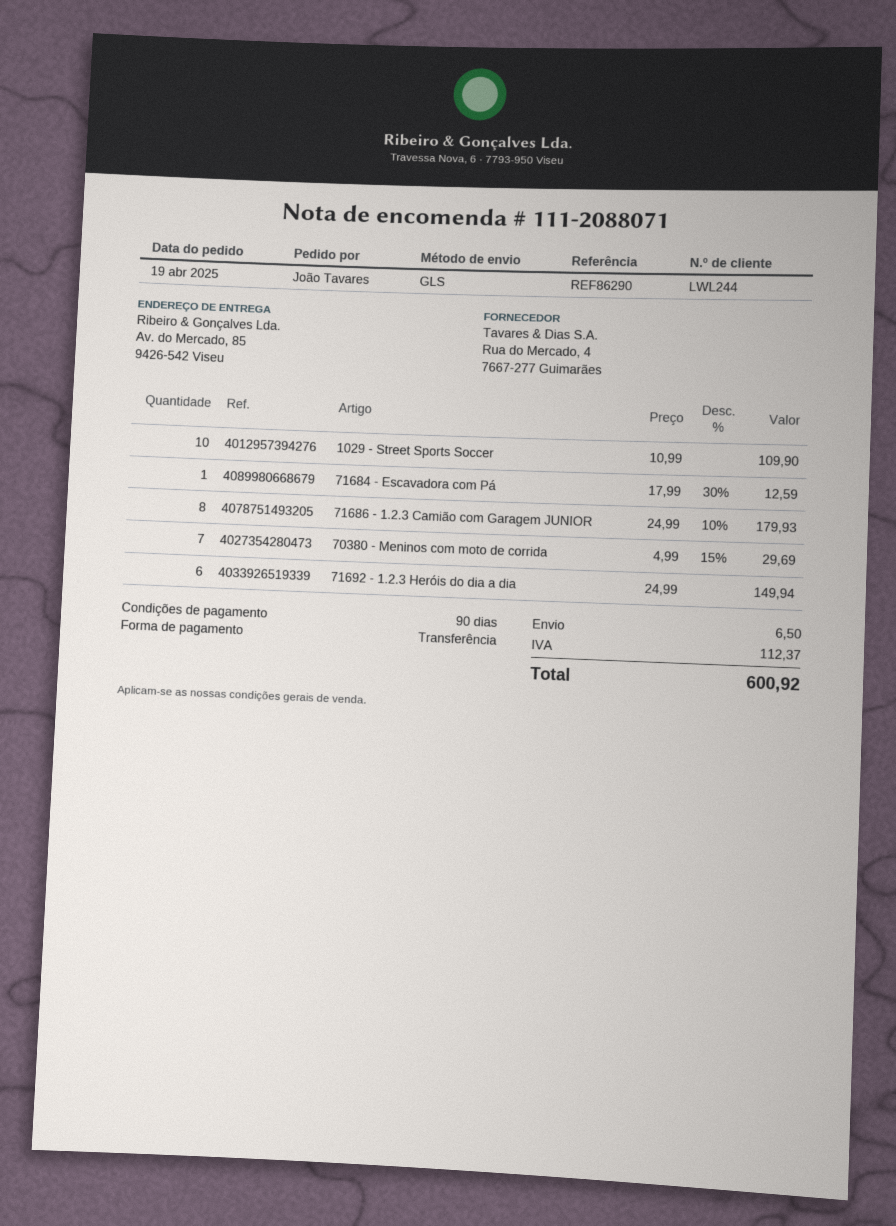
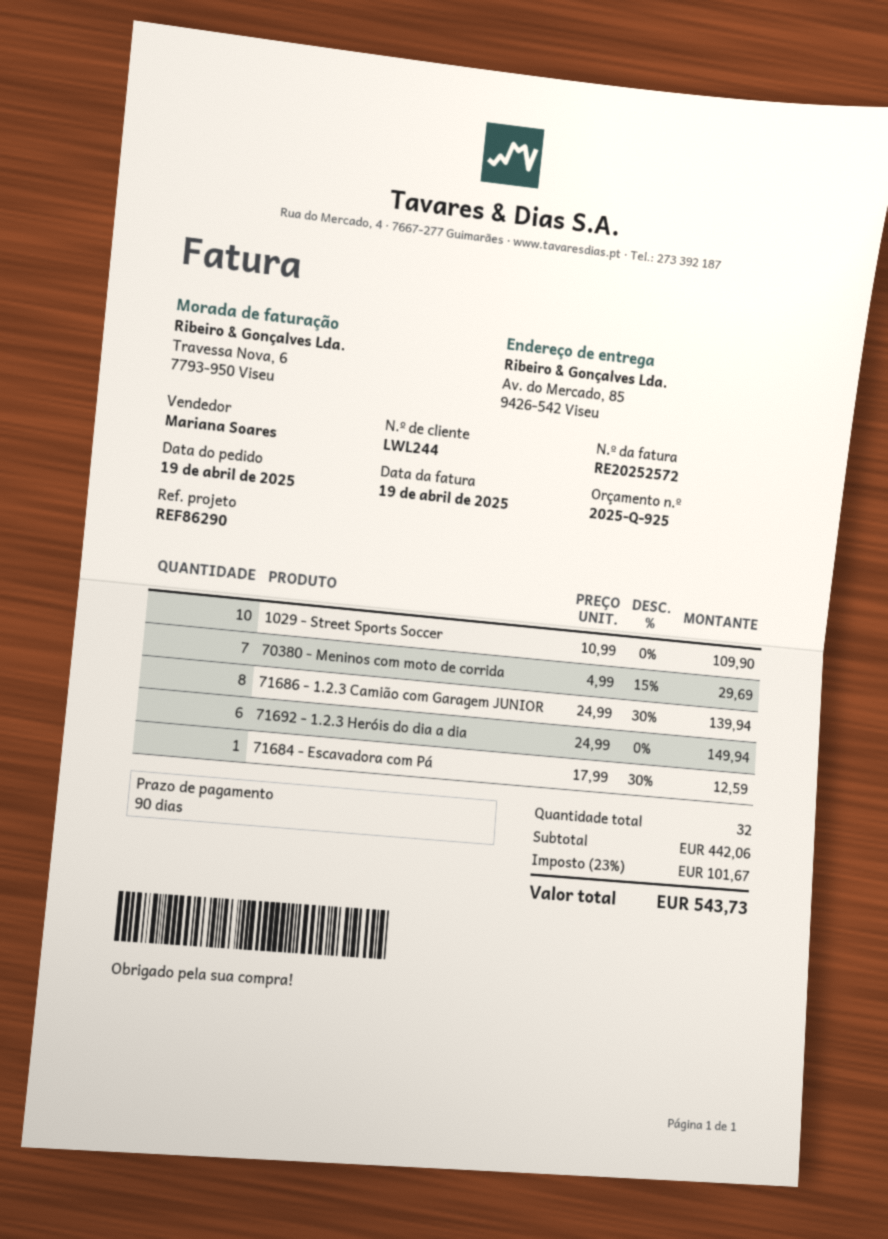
71686 - 1.2.3 Camião com Garagem JUNIOR: 8 x 24.99 - 10% = 179.93 -> 8 x 24.99 - 30% = 139.94
shipping: 6.50 -> none
tax: 112.37 -> 101.67
total: 600.92 -> 543.73

